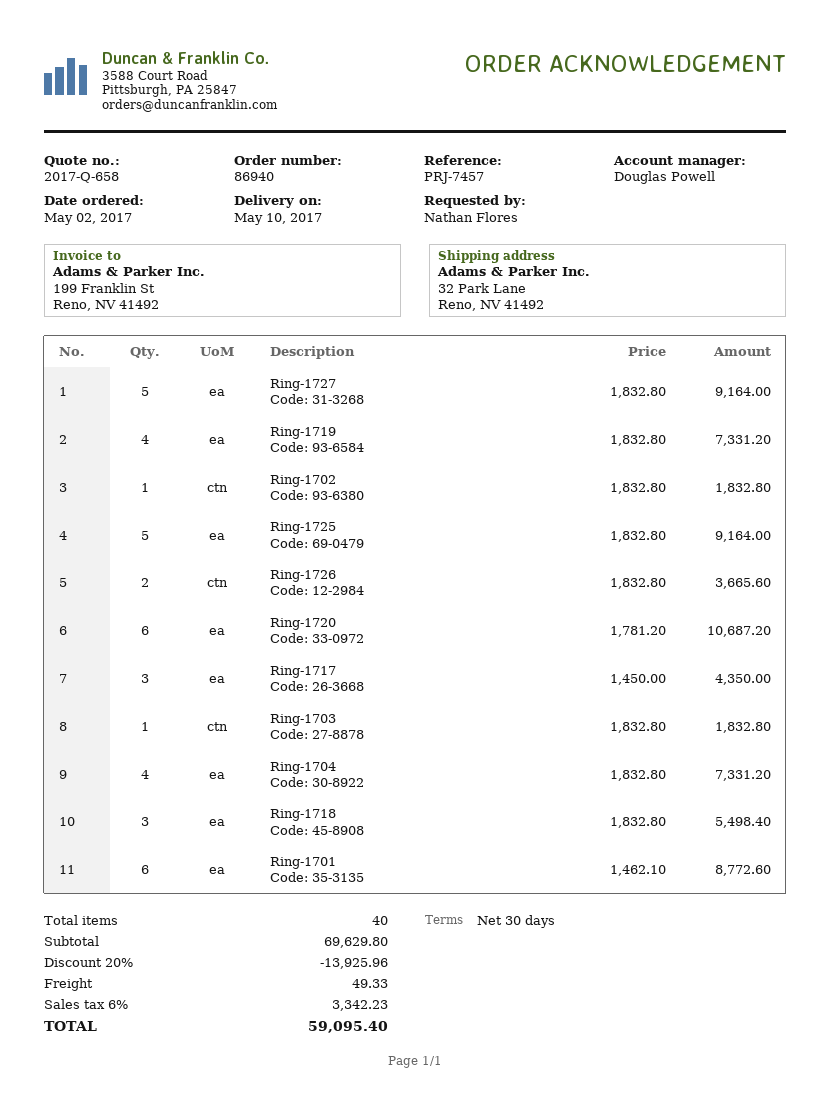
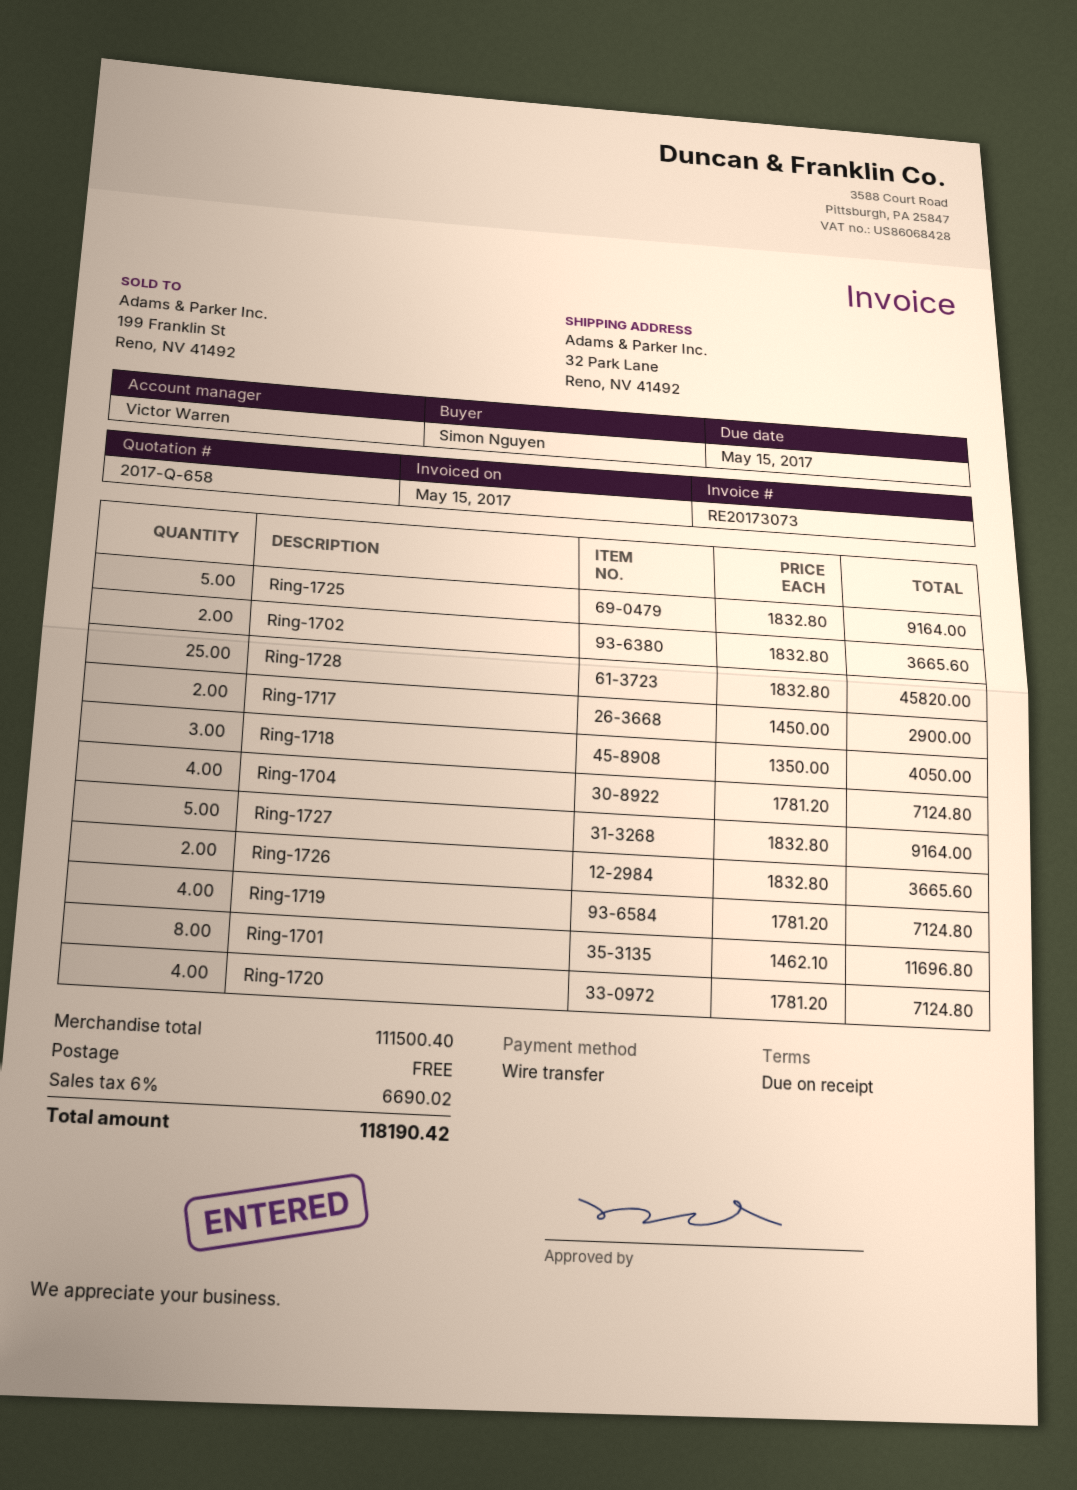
payment terms: 30 days -> on receipt
ordered by: Nathan Flores -> Simon Nguyen
sales rep: Douglas Powell -> Victor Warren
Ring-1719: 4 x 1832.80 = 7331.20 -> 4 x 1781.20 = 7124.80
Ring-1702: 1 x 1832.80 = 1832.80 -> 2 x 1832.80 = 3665.60
Ring-1720: 6 x 1781.20 = 10687.20 -> 4 x 1781.20 = 7124.80
Ring-1717: 3 x 1450.00 = 4350.00 -> 2 x 1450.00 = 2900.00
Ring-1703: 1 x 1832.80 = 1832.80 -> none
Ring-1704: 4 x 1832.80 = 7331.20 -> 4 x 1781.20 = 7124.80
Ring-1718: 3 x 1832.80 = 5498.40 -> 3 x 1350.00 = 4050.00
Ring-1701: 6 x 1462.10 = 8772.60 -> 8 x 1462.10 = 11696.80
Ring-1728: none -> 25 x 1832.80 = 45820.00
subtotal: 69629.80 -> 111500.40
discount: 20% = 13925.96 -> none
shipping: 49.33 -> 0.00
tax: 6% = 3342.23 -> 6% = 6690.02
total: 59095.40 -> 118190.42

